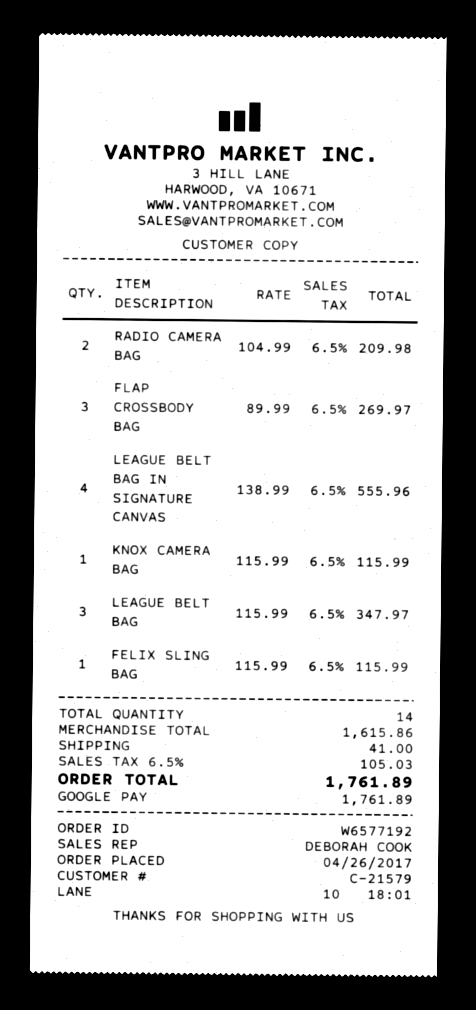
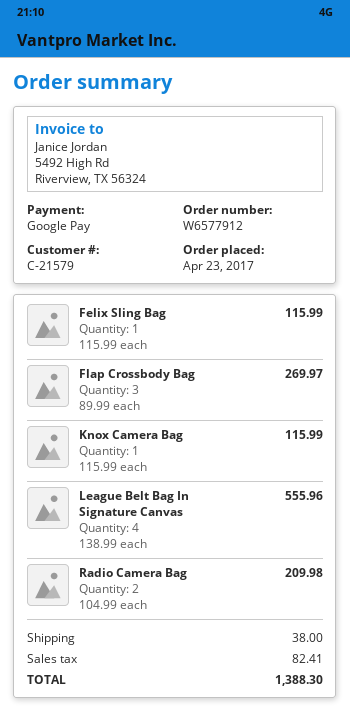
order number: W6577192 -> W6577912
order date: 2017-04-26 -> 2017-04-23
LEAGUE BELT BAG: 3 x 115.99 = 347.97 -> none
shipping: 41.00 -> 38.00
tax: 105.03 -> 82.41
total: 1761.89 -> 1388.30

